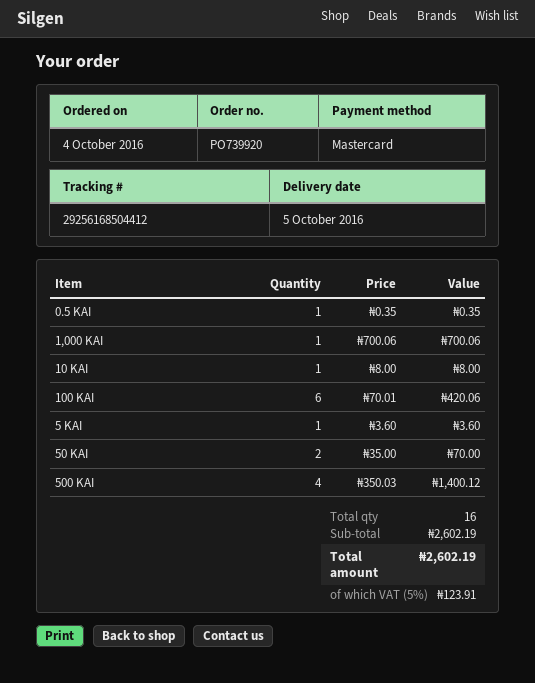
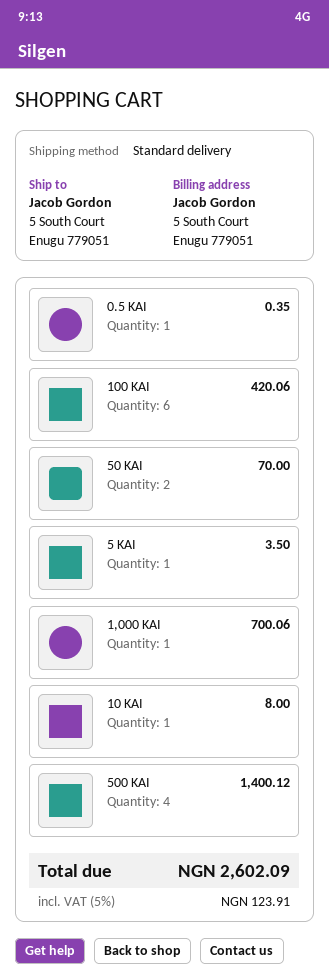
5 KAI: 1 for 3.60 -> 1 for 3.50
total: 2602.19 -> 2602.09

